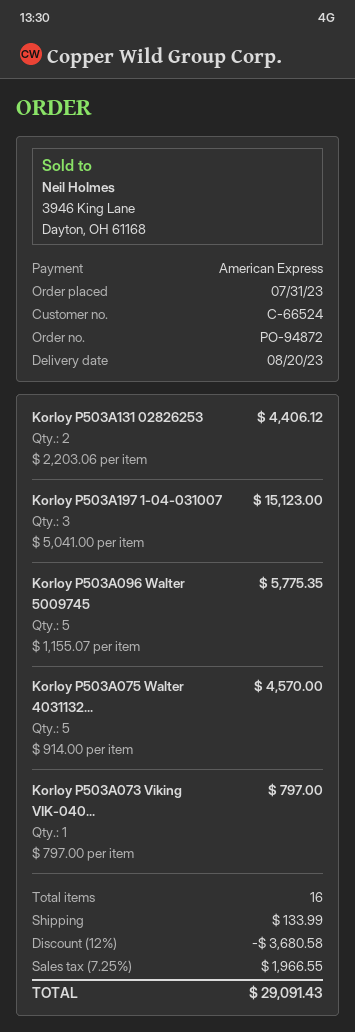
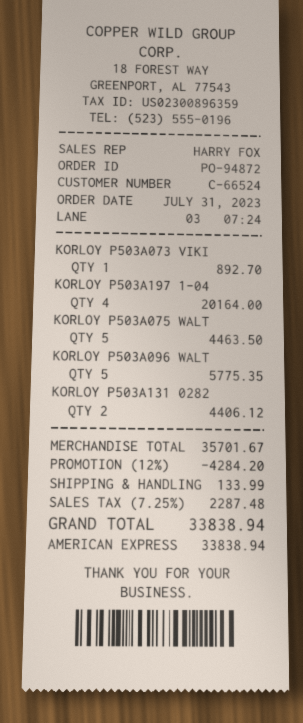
Korloy P503A197 1-04-031007: 3 for 15123.00 -> 4 for 20164.00
Korloy P503A075 Walter 4031132...: 5 for 4570.00 -> 5 for 4463.50
Korloy P503A073 Viking VIK-040...: 1 for 797.00 -> 1 for 892.70
discount: 12% = 3680.58 -> 12% = 4284.20
tax: 7.25% = 1966.55 -> 7.25% = 2287.48
total: 29091.43 -> 33838.94

